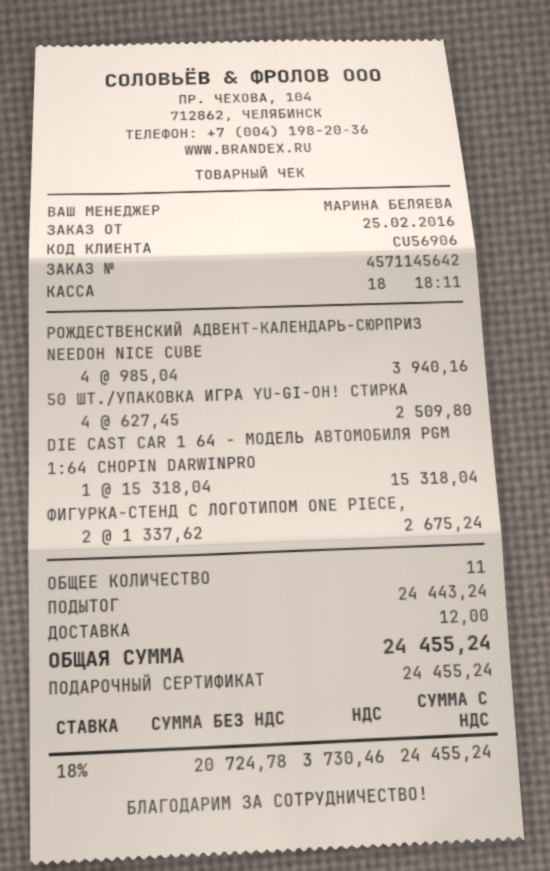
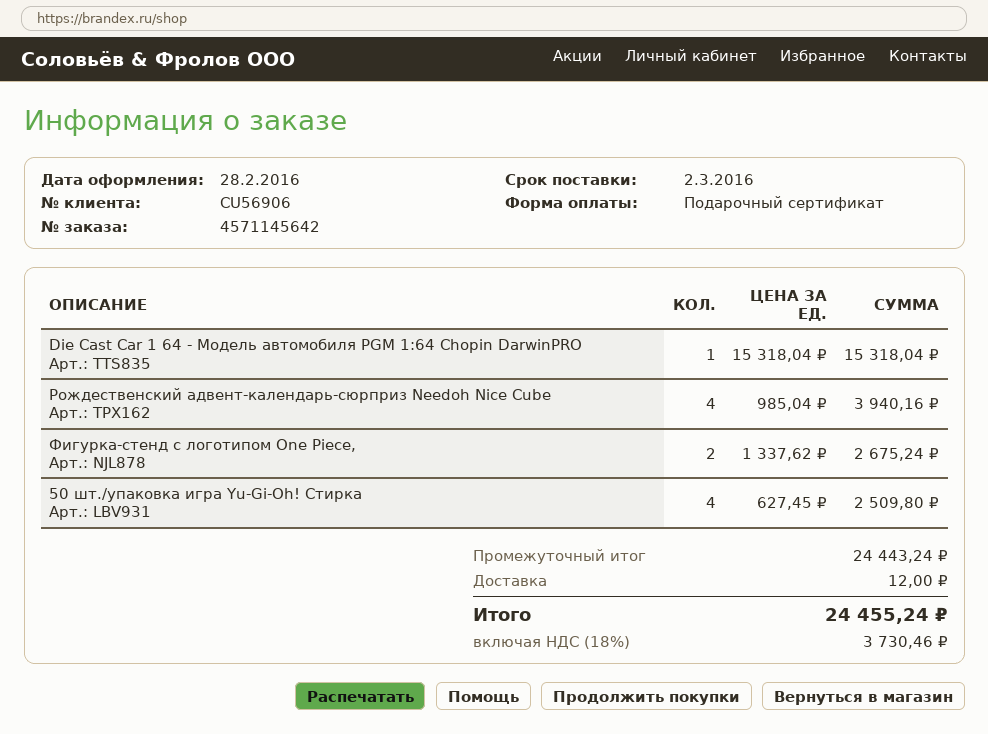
order date: 2016-02-25 -> 2016-02-28

